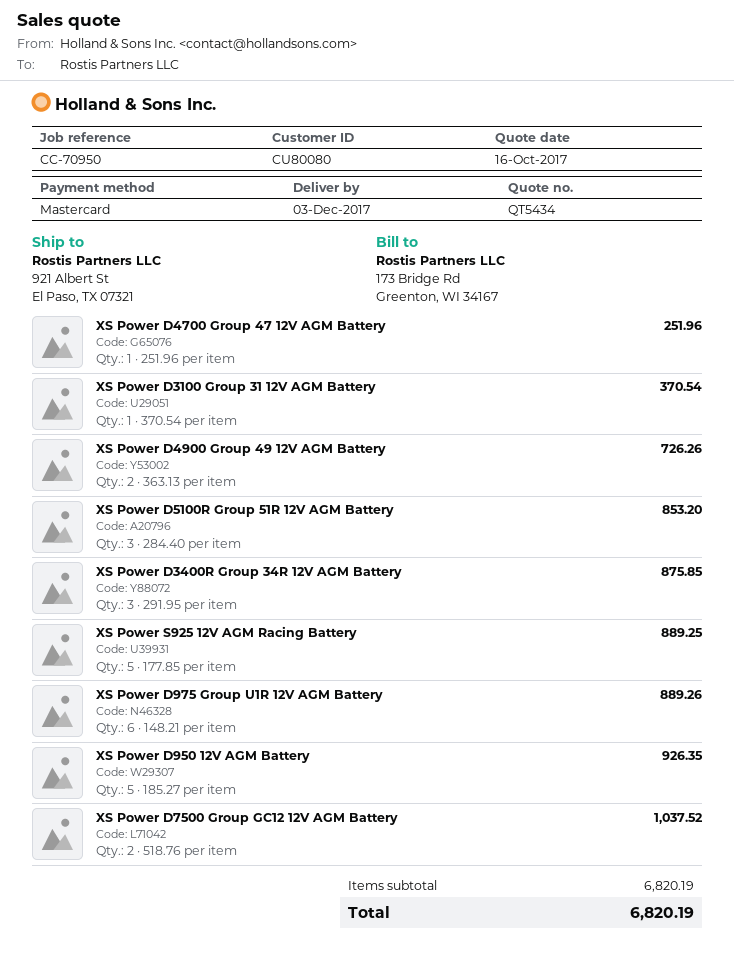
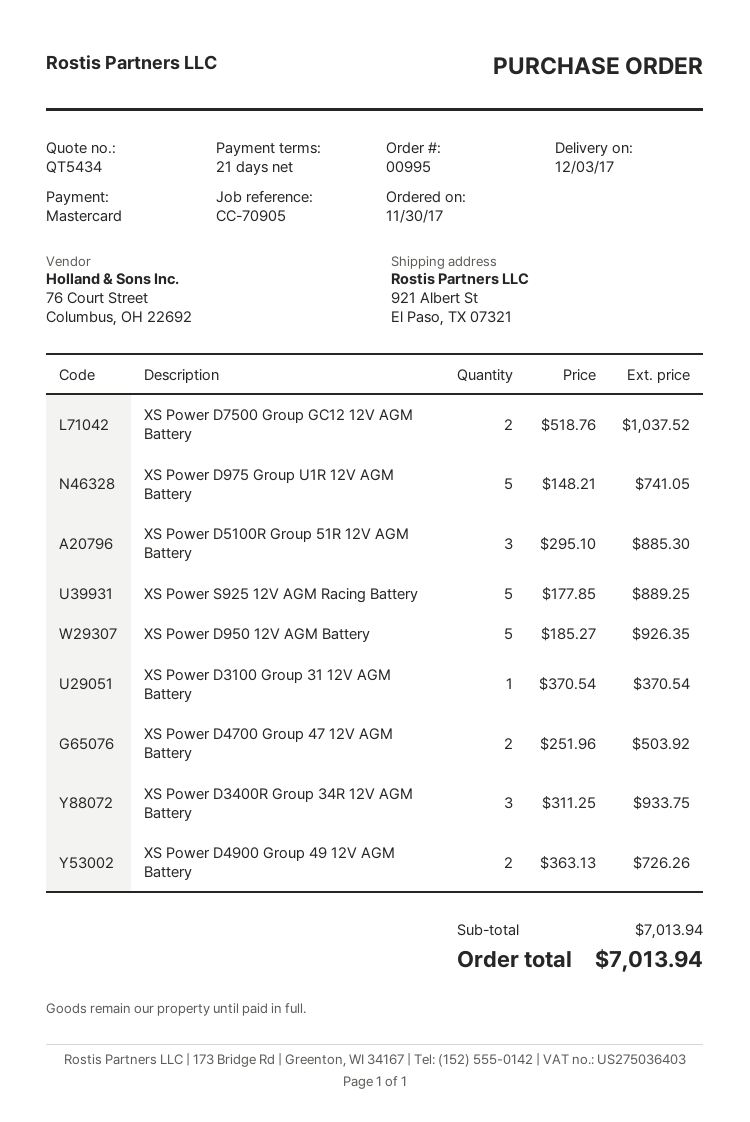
reference: CC-70950 -> CC-70905
XS Power D4700 Group 47 12V AGM Battery: 1 x 251.96 = 251.96 -> 2 x 251.96 = 503.92
XS Power D5100R Group 51R 12V AGM Battery: 3 x 284.40 = 853.20 -> 3 x 295.10 = 885.30
XS Power D3400R Group 34R 12V AGM Battery: 3 x 291.95 = 875.85 -> 3 x 311.25 = 933.75
XS Power D975 Group U1R 12V AGM Battery: 6 x 148.21 = 889.26 -> 5 x 148.21 = 741.05
subtotal: 6820.19 -> 7013.94
total: 6820.19 -> 7013.94

